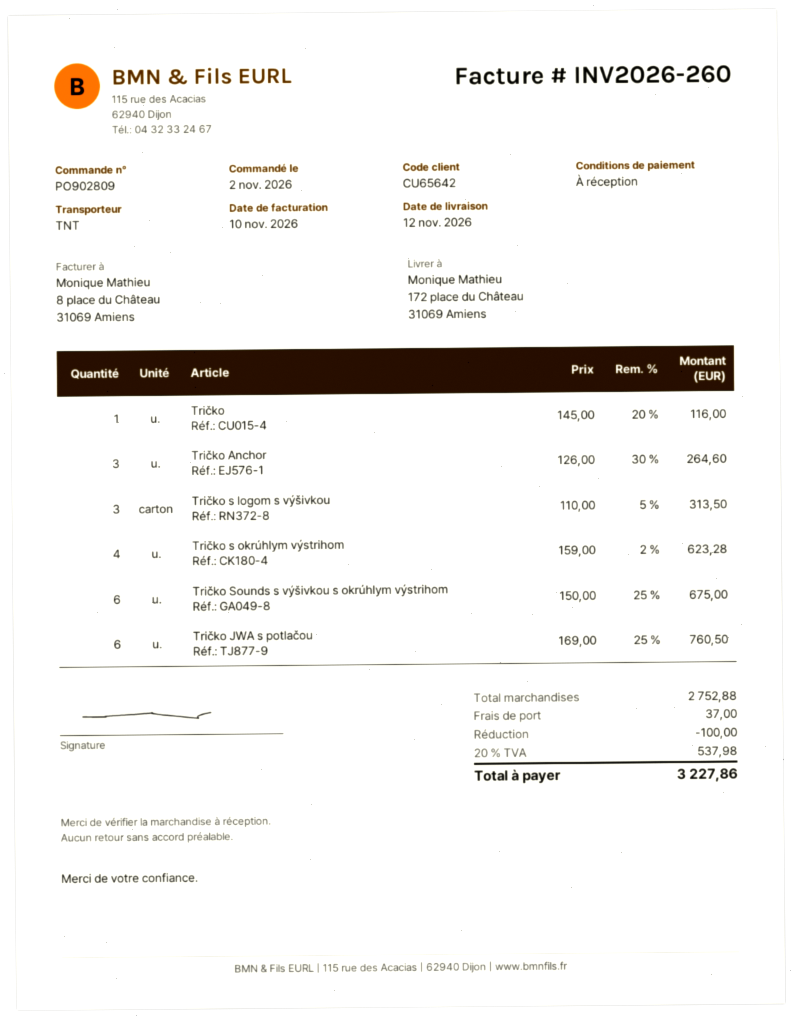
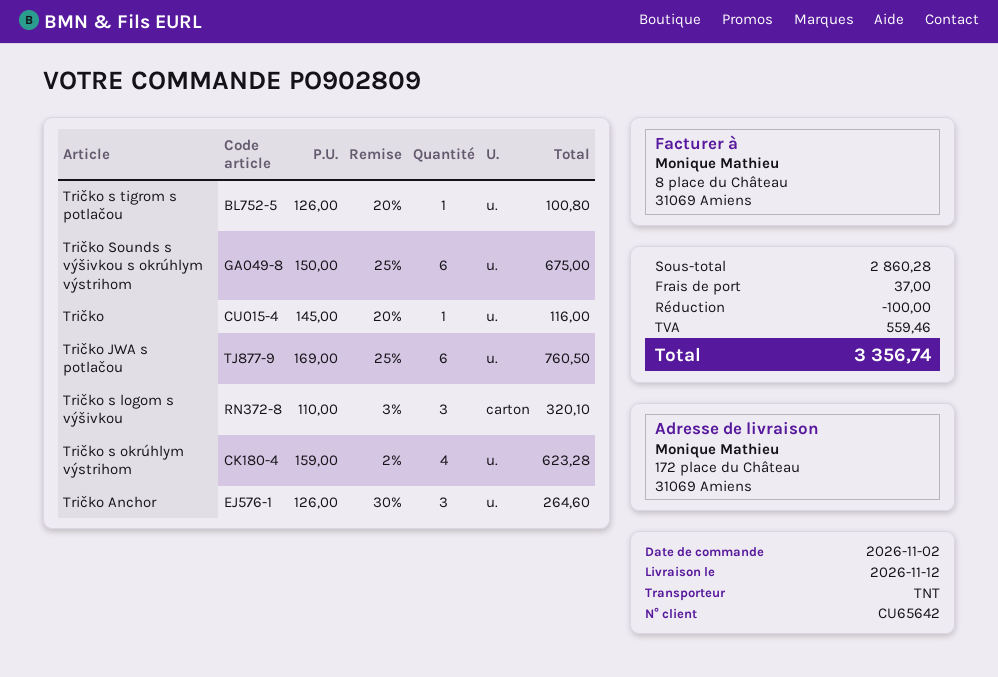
Tričko s logom s výšivkou: 3 x 110.00 - 5% = 313.50 -> 3 x 110.00 - 3% = 320.10
Tričko s tigrom s potlačou: none -> 1 x 126.00 - 20% = 100.80
subtotal: 2752.88 -> 2860.28
tax: 537.98 -> 559.46
total: 3227.86 -> 3356.74

